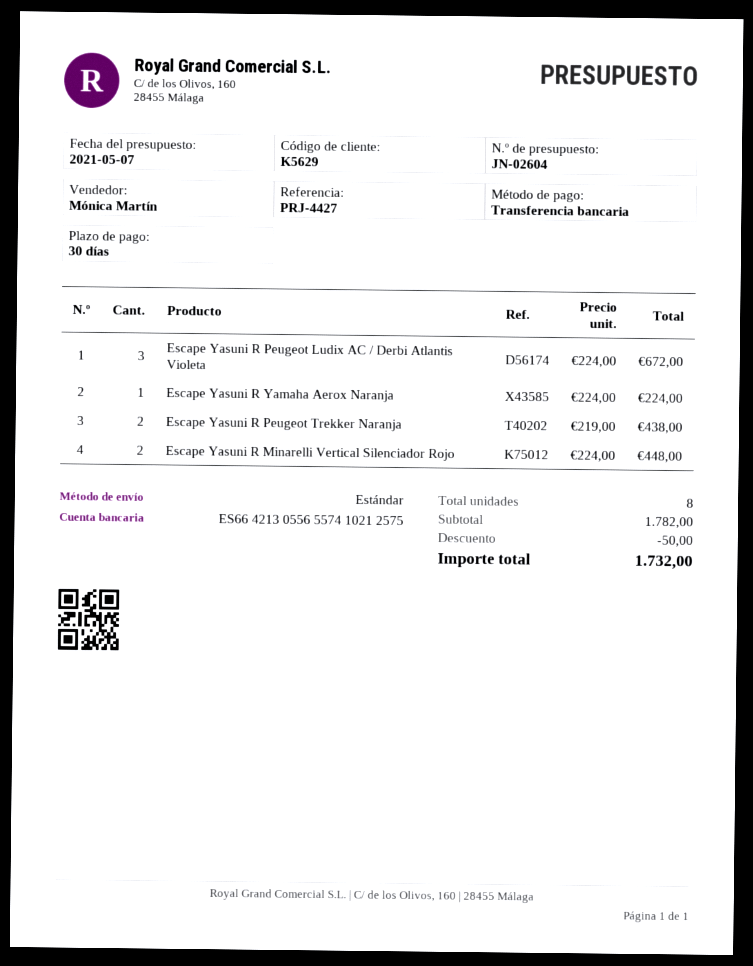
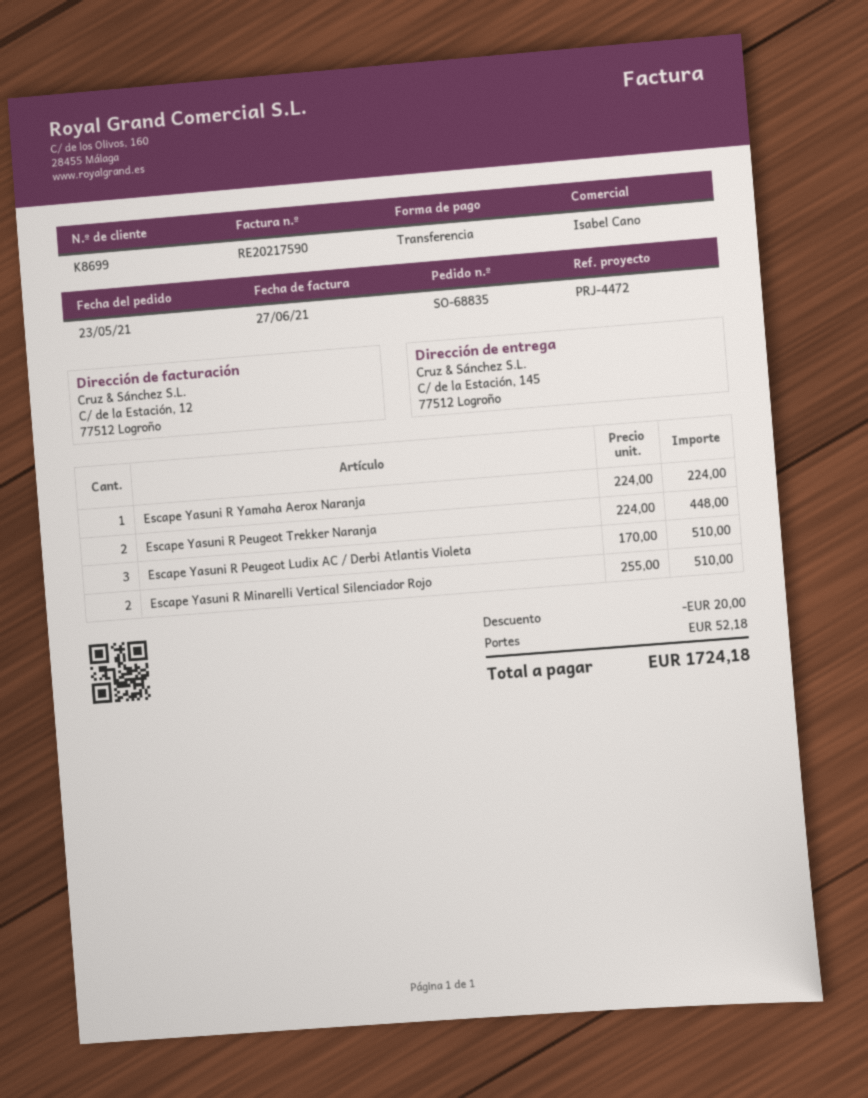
customer number: K5629 -> K8699
reference: PRJ-4427 -> PRJ-4472
sales rep: Mónica Martín -> Isabel Cano
Escape Yasuni R Peugeot Ludix AC / Derbi Atlantis Violeta: 3 x 224.00 = 672.00 -> 3 x 170.00 = 510.00
Escape Yasuni R Peugeot Trekker Naranja: 2 x 219.00 = 438.00 -> 2 x 224.00 = 448.00
Escape Yasuni R Minarelli Vertical Silenciador Rojo: 2 x 224.00 = 448.00 -> 2 x 255.00 = 510.00
discount: 50.00 -> 20.00
shipping: none -> 52.18
total: 1732.00 -> 1724.18

